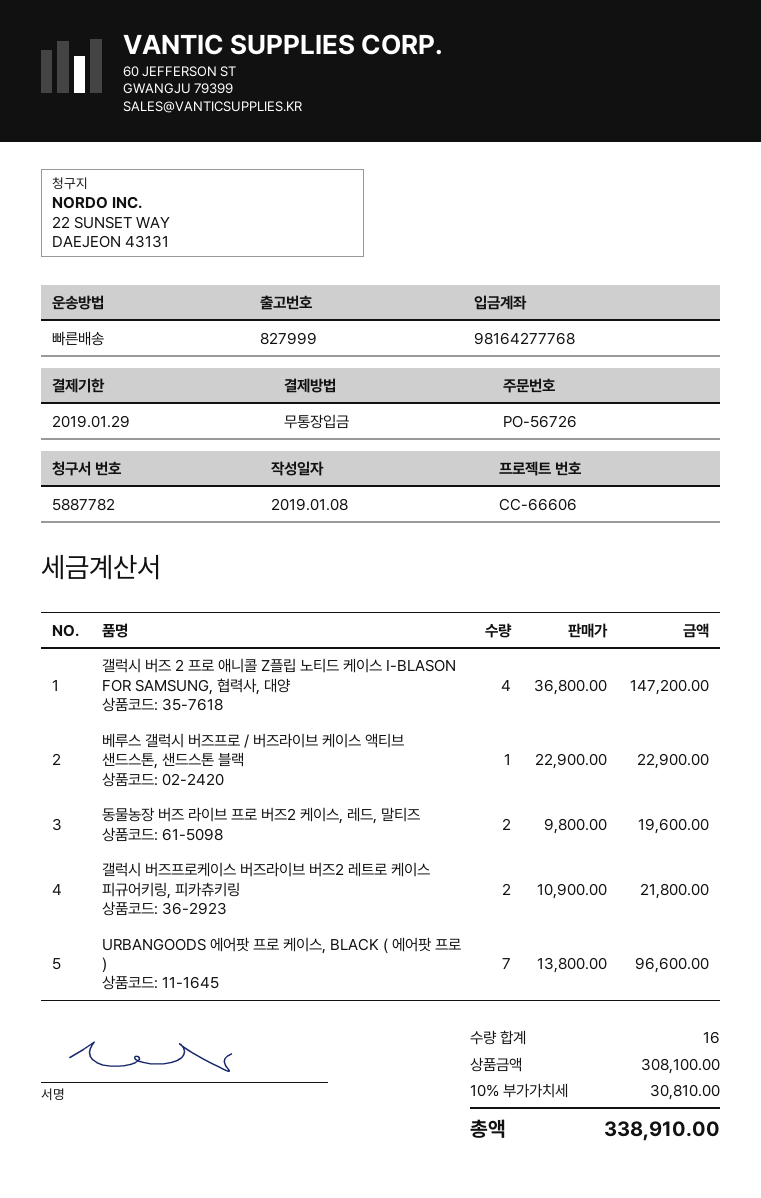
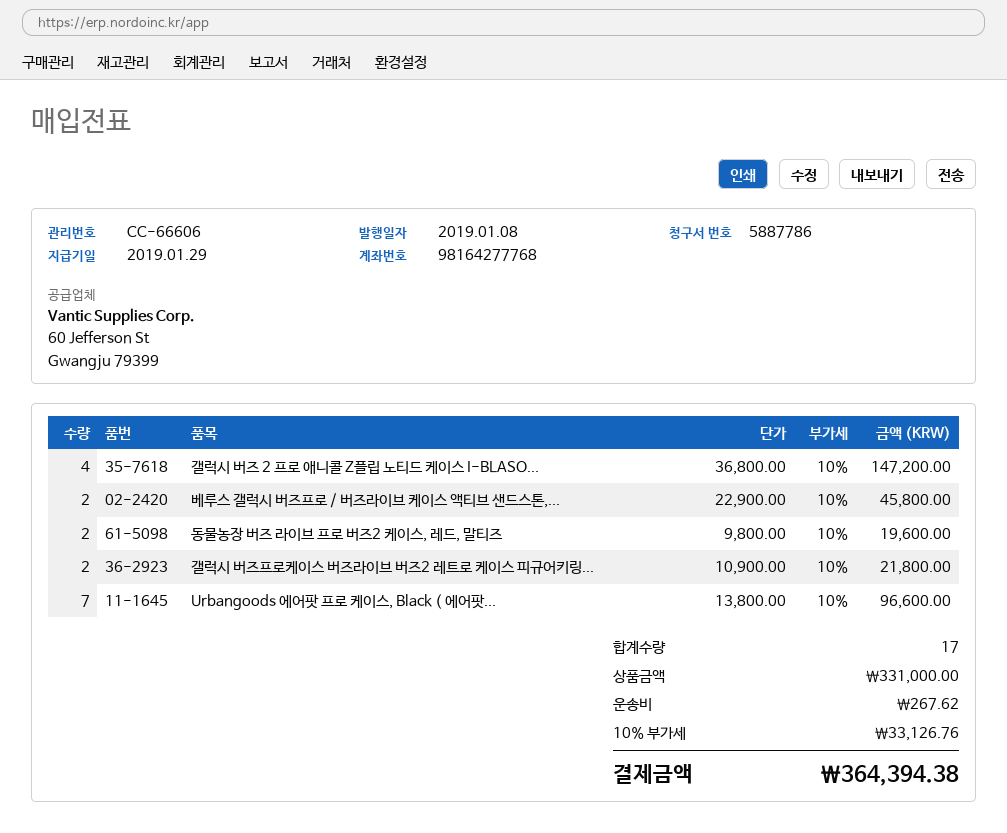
invoice number: 5887782 -> 5887786
베루스 갤럭시 버즈프로 / 버즈라이브 케이스 액티브 샌드스톤, 샌드스톤 블랙: 1 x 22900.00 = 22900.00 -> 2 x 22900.00 = 45800.00
total quantity: 16 -> 17
subtotal: 308100.00 -> 331000.00
shipping: none -> 267.62
tax: 10% = 30810.00 -> 10% = 33126.76
total: 338910.00 -> 364394.38

